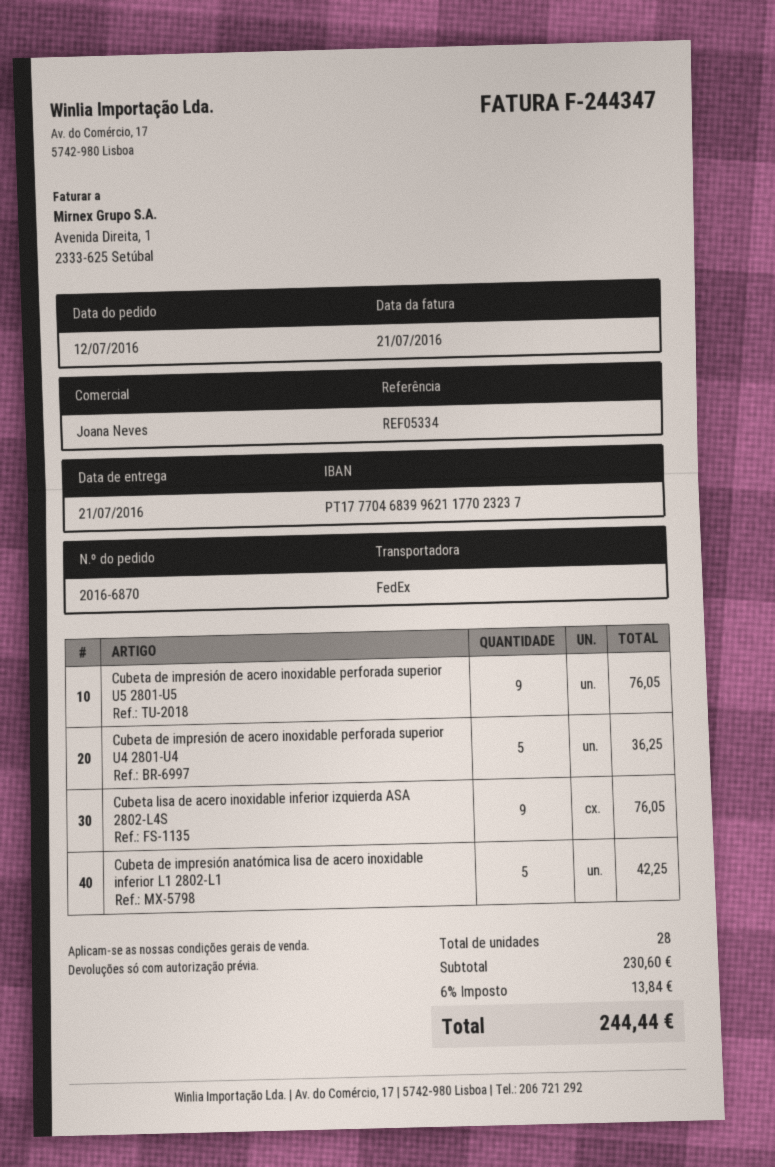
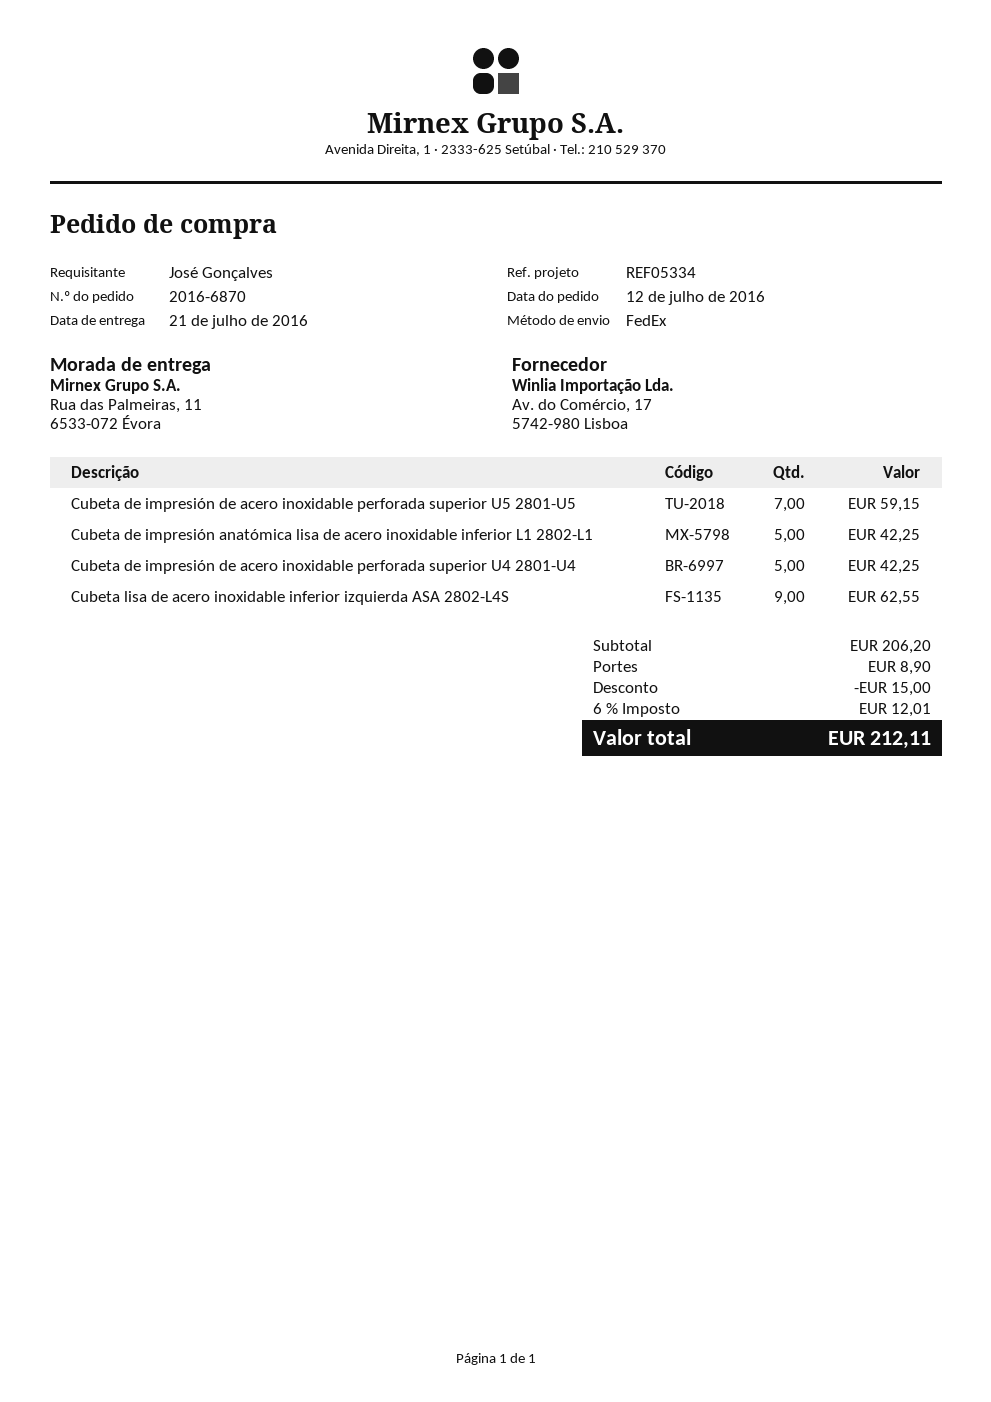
Cubeta de impresión de acero inoxidable perforada superior U5 2801-U5: 9 for 76.05 -> 7 for 59.15
Cubeta de impresión de acero inoxidable perforada superior U4 2801-U4: 5 for 36.25 -> 5 for 42.25
Cubeta lisa de acero inoxidable inferior izquierda ASA 2802-L4S: 9 for 76.05 -> 9 for 62.55
subtotal: 230.60 -> 206.20
discount: none -> 15.00
shipping: none -> 8.90
tax: 6% = 13.84 -> 6% = 12.01
total: 244.44 -> 212.11

